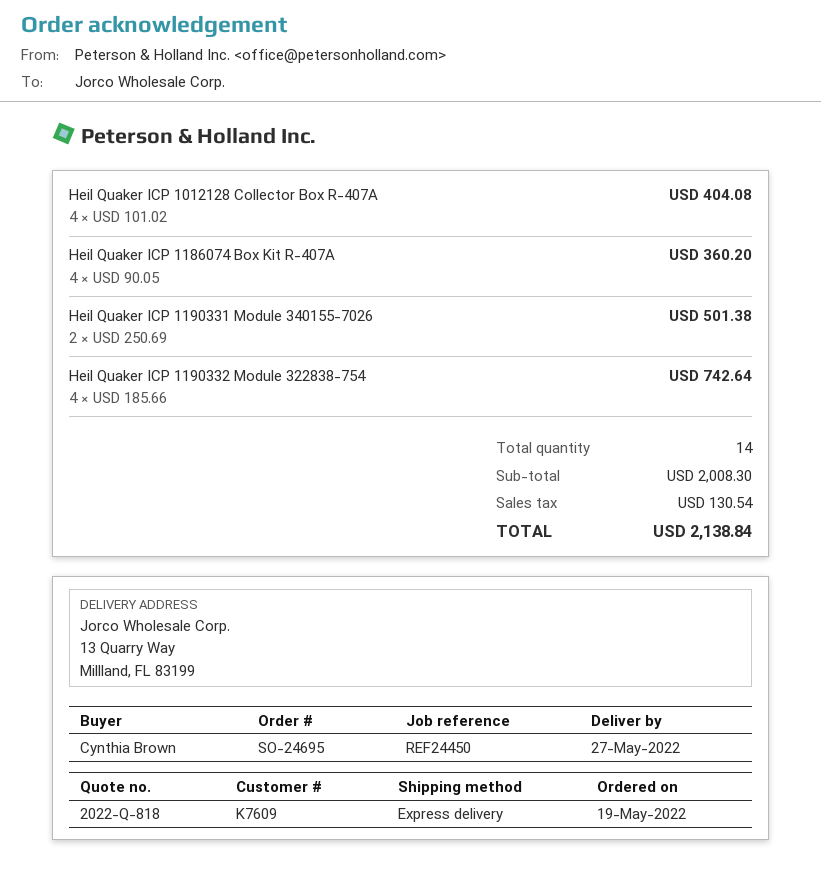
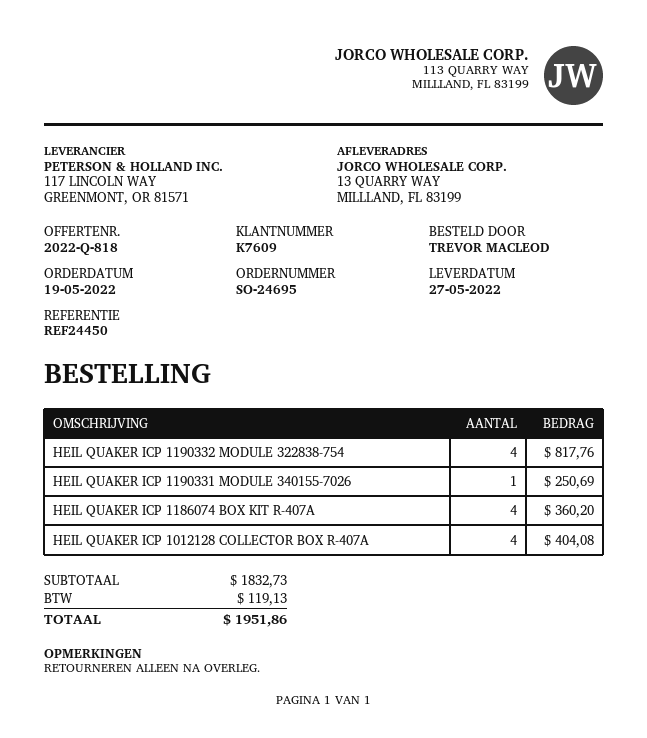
ordered by: Cynthia Brown -> TREVOR MACLEOD
Heil Quaker ICP 1190331 Module 340155-7026: 2 for 501.38 -> 1 for 250.69
Heil Quaker ICP 1190332 Module 322838-754: 4 for 742.64 -> 4 for 817.76
subtotal: 2008.30 -> 1832.73
tax: 130.54 -> 119.13
total: 2138.84 -> 1951.86

